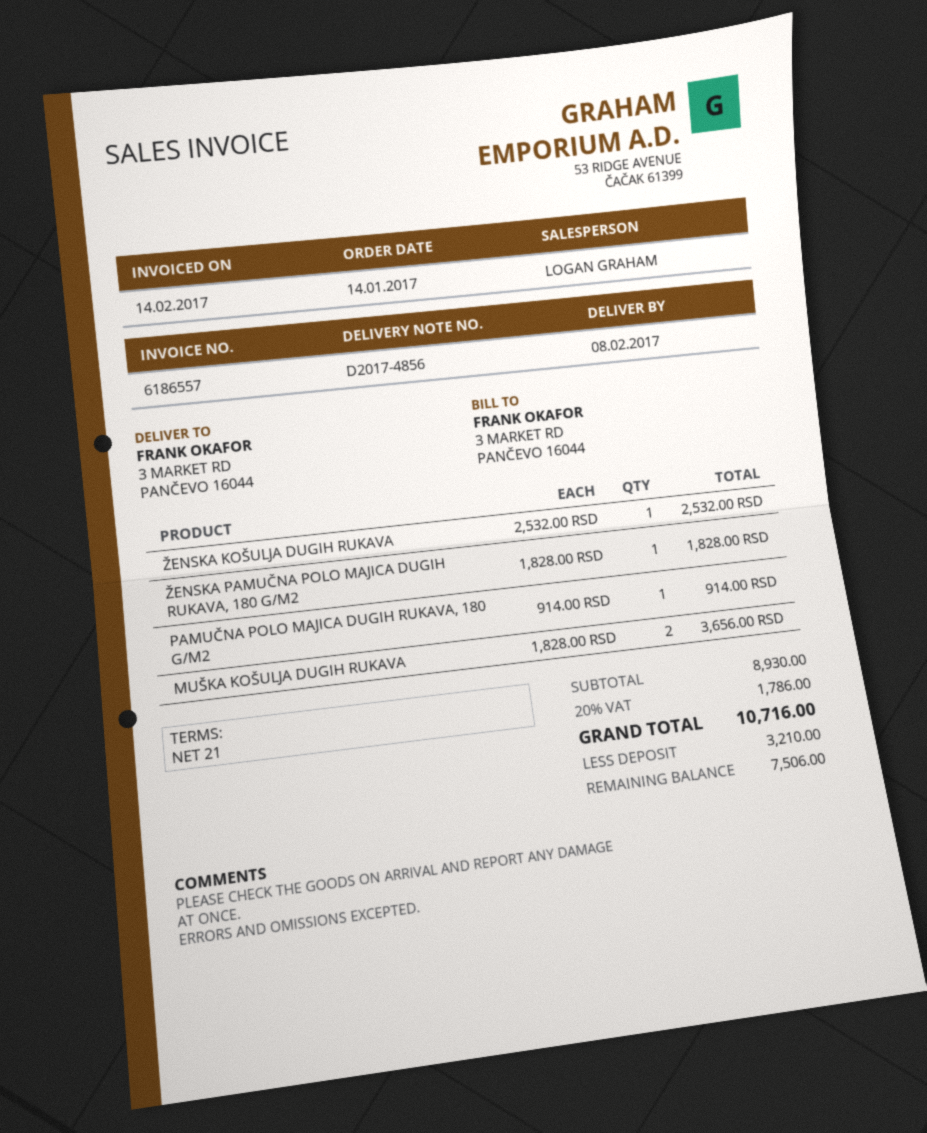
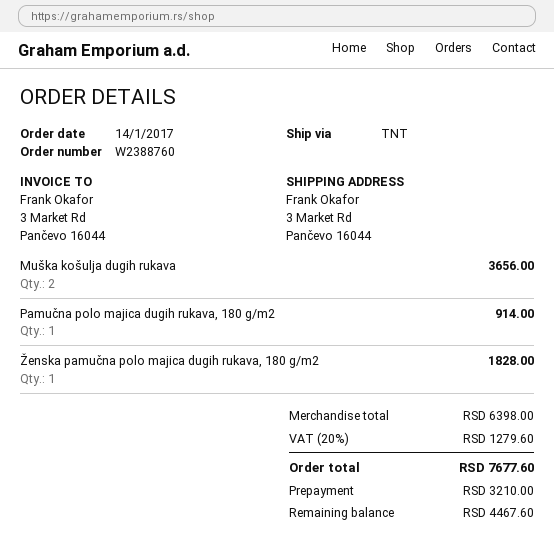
ŽENSKA KOŠULJA DUGIH RUKAVA: 1 for 2532.00 -> none
subtotal: 8930.00 -> 6398.00
tax: 20% = 1786.00 -> 20% = 1279.60
total: 10716.00 -> 7677.60
balance: 7506.00 -> 4467.60

